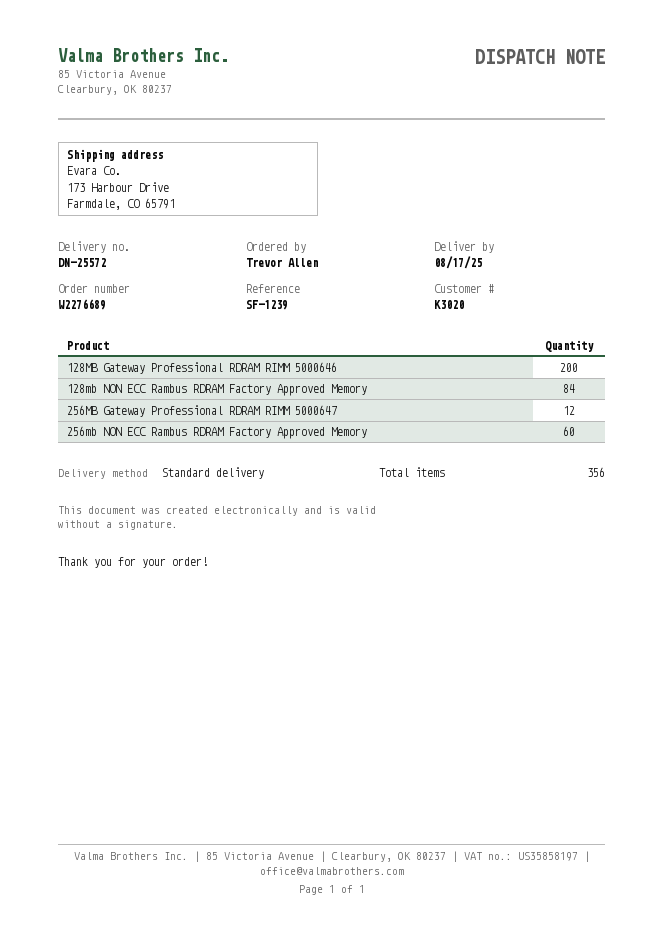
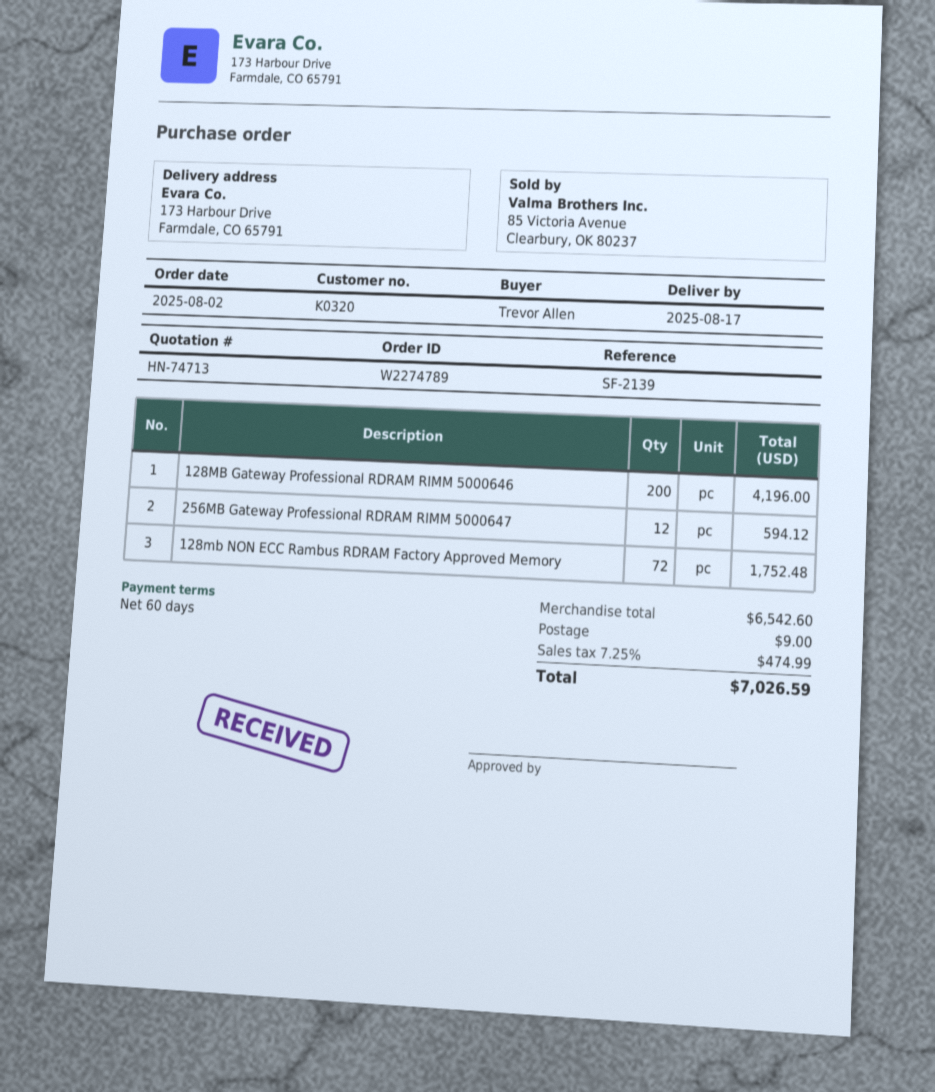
order number: W2276689 -> W2274789
customer number: K3020 -> K0320
reference: SF-1239 -> SF-2139
128mb NON ECC Rambus RDRAM Factory Approved Memory: 84 -> 72
256mb NON ECC Rambus RDRAM Factory Approved Memory: 60 -> none

